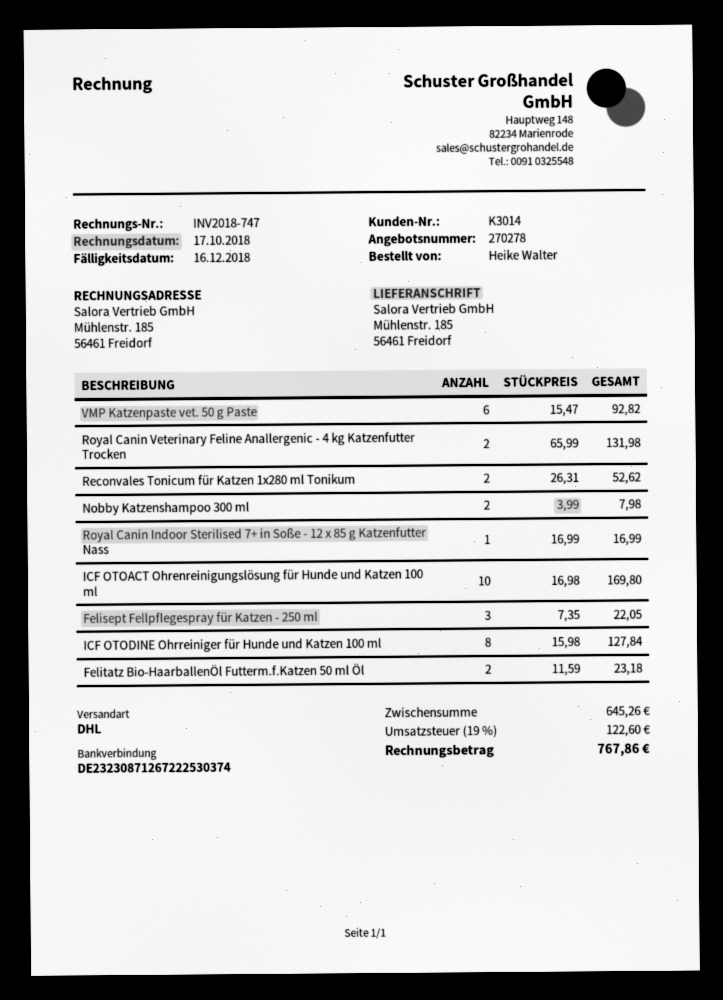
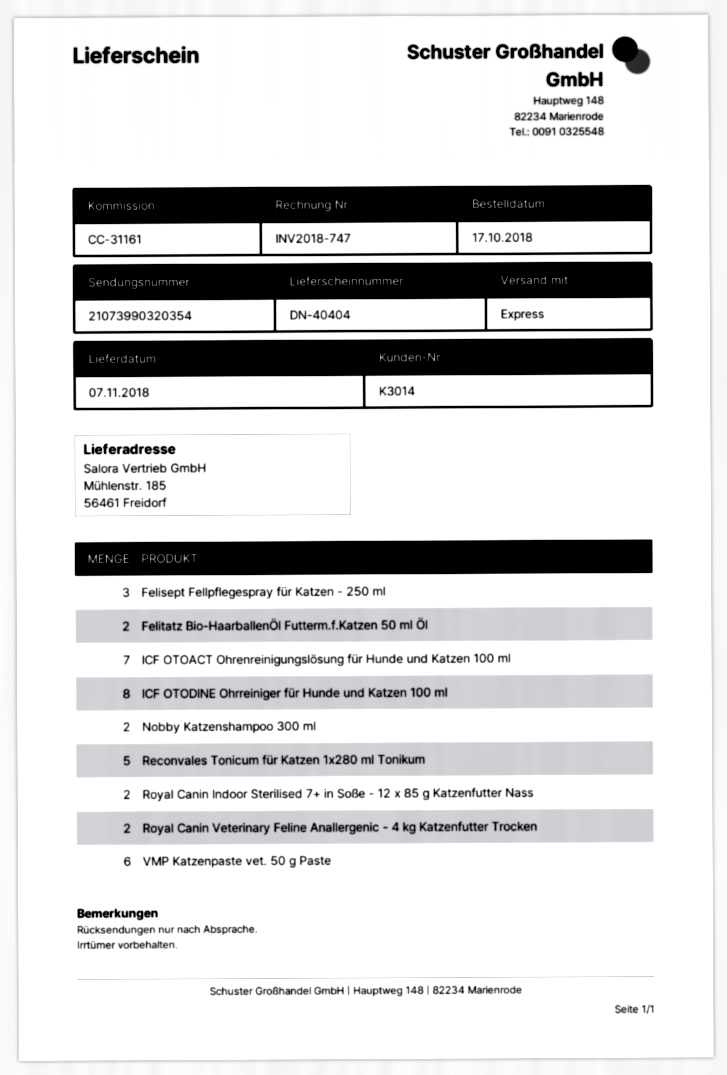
shipping method: DHL -> express
Reconvales Tonicum für Katzen 1x280 ml Tonikum: 2 -> 5
Royal Canin Indoor Sterilised 7+ in Soße - 12 x 85 g Katzenfutter Nass: 1 -> 2
ICF OTOACT Ohrenreinigungslösung für Hunde und Katzen 100 ml: 10 -> 7

